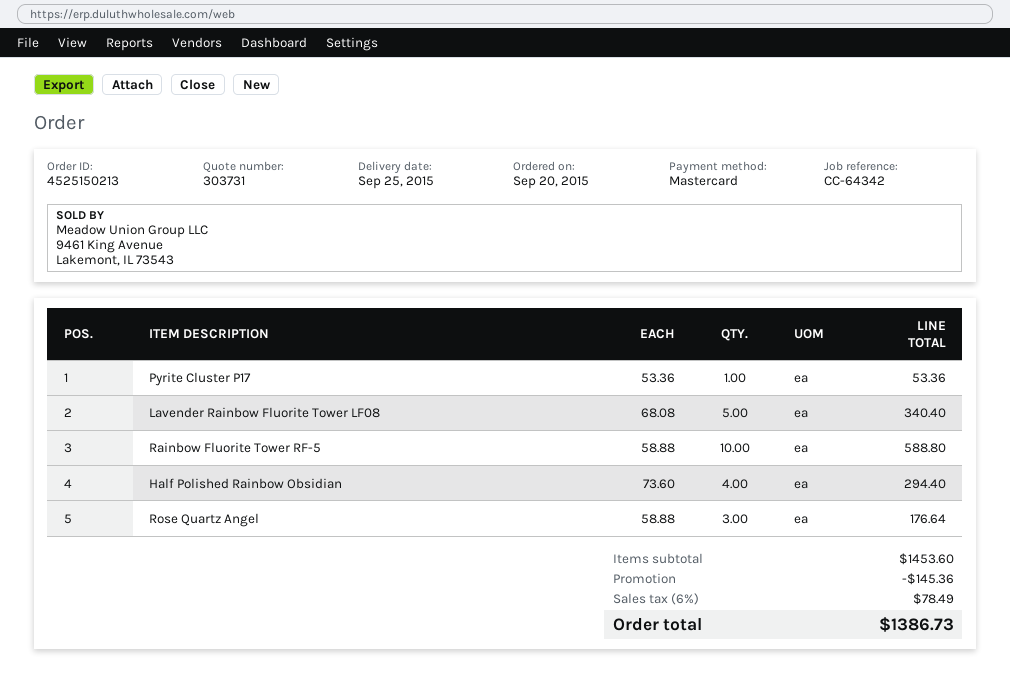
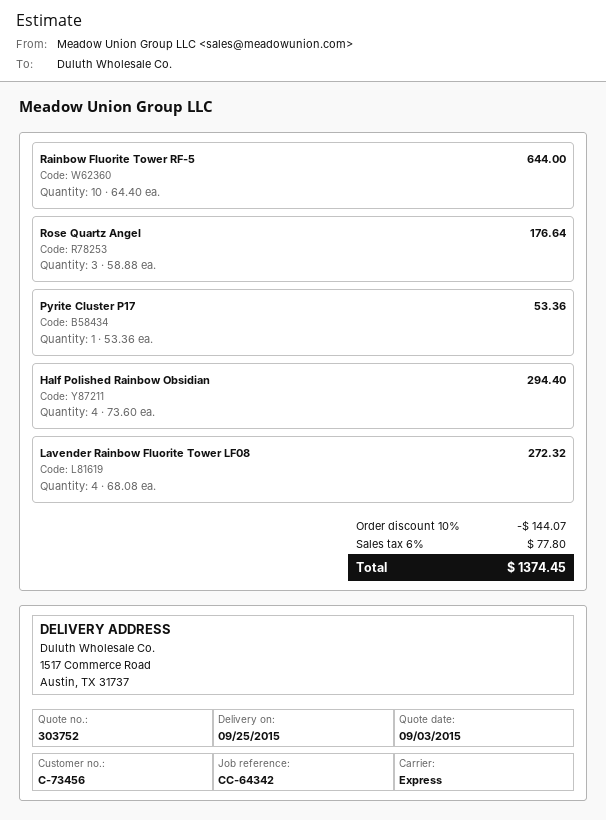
quote number: 303731 -> 303752
Lavender Rainbow Fluorite Tower LF08: 5 x 68.08 = 340.40 -> 4 x 68.08 = 272.32
Rainbow Fluorite Tower RF-5: 10 x 58.88 = 588.80 -> 10 x 64.40 = 644.00
discount: 145.36 -> 144.07
tax: 6% = 78.49 -> 6% = 77.80
total: 1386.73 -> 1374.45

